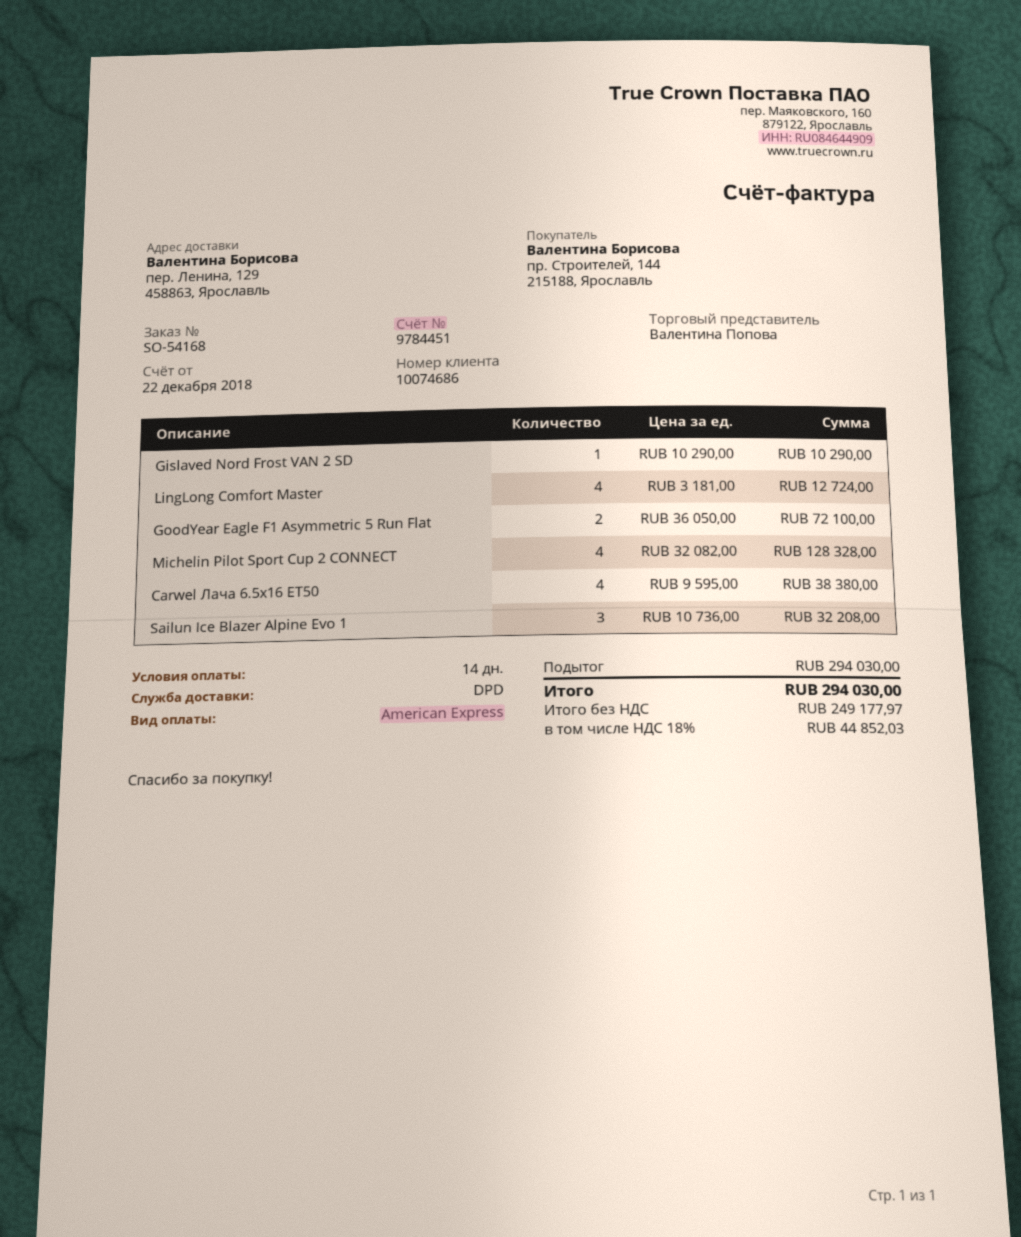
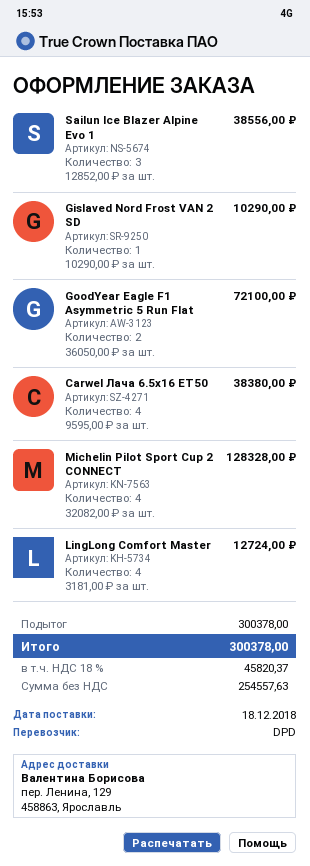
Sailun Ice Blazer Alpine Evo 1: 3 x 10736.00 = 32208.00 -> 3 x 12852.00 = 38556.00
subtotal: 294030.00 -> 300378.00
net: 249177.97 -> 254557.63
tax: 18% = 44852.03 -> 18% = 45820.37
total: 294030.00 -> 300378.00

